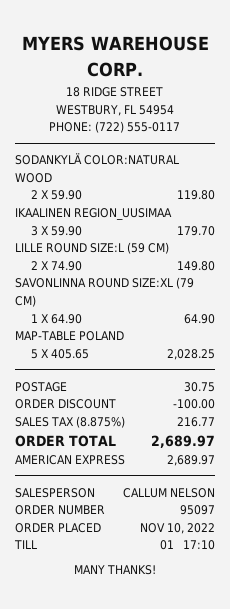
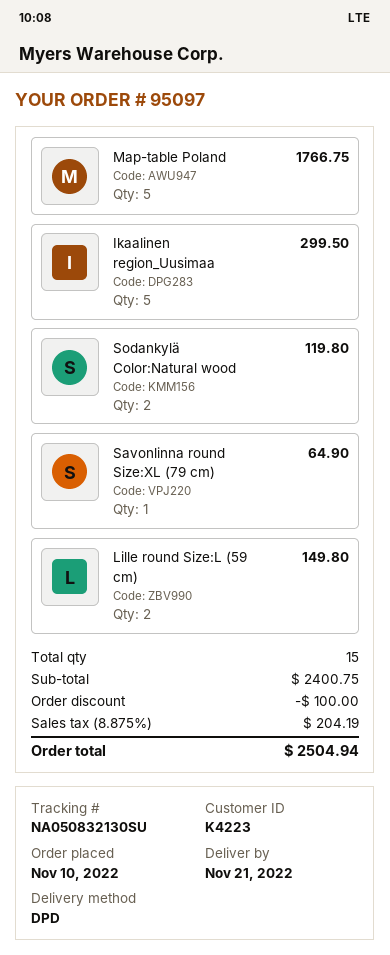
IKAALINEN REGION_UUSIMAA: 3 for 179.70 -> 5 for 299.50
MAP-TABLE POLAND: 5 for 2028.25 -> 5 for 1766.75
shipping: 30.75 -> none
tax: 8.875% = 216.77 -> 8.875% = 204.19
total: 2689.97 -> 2504.94

